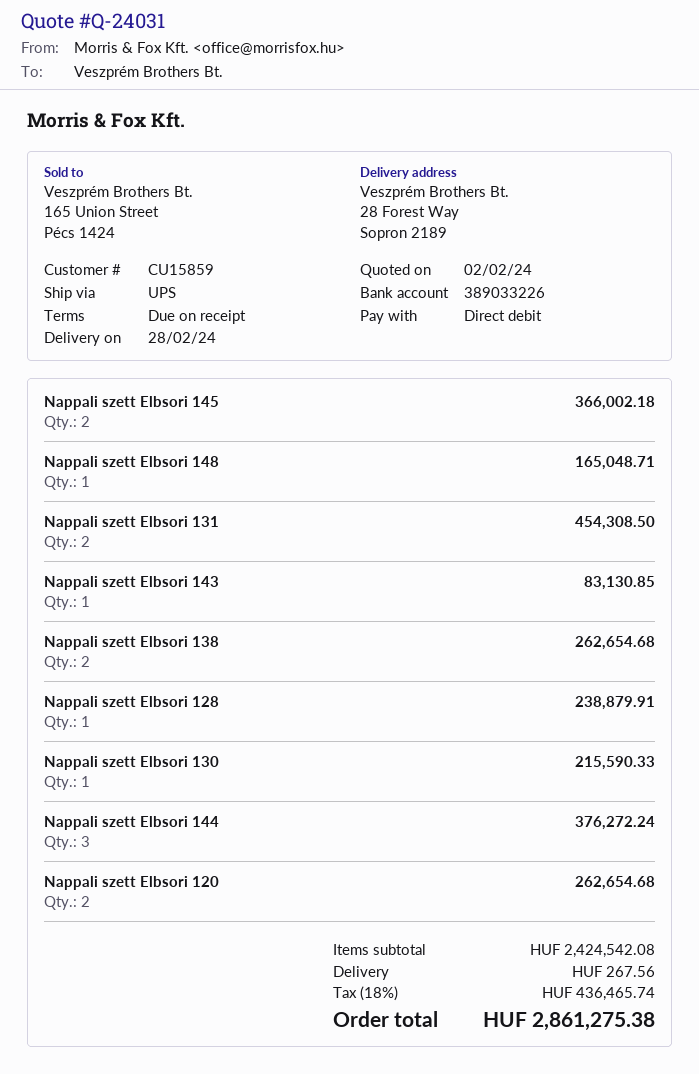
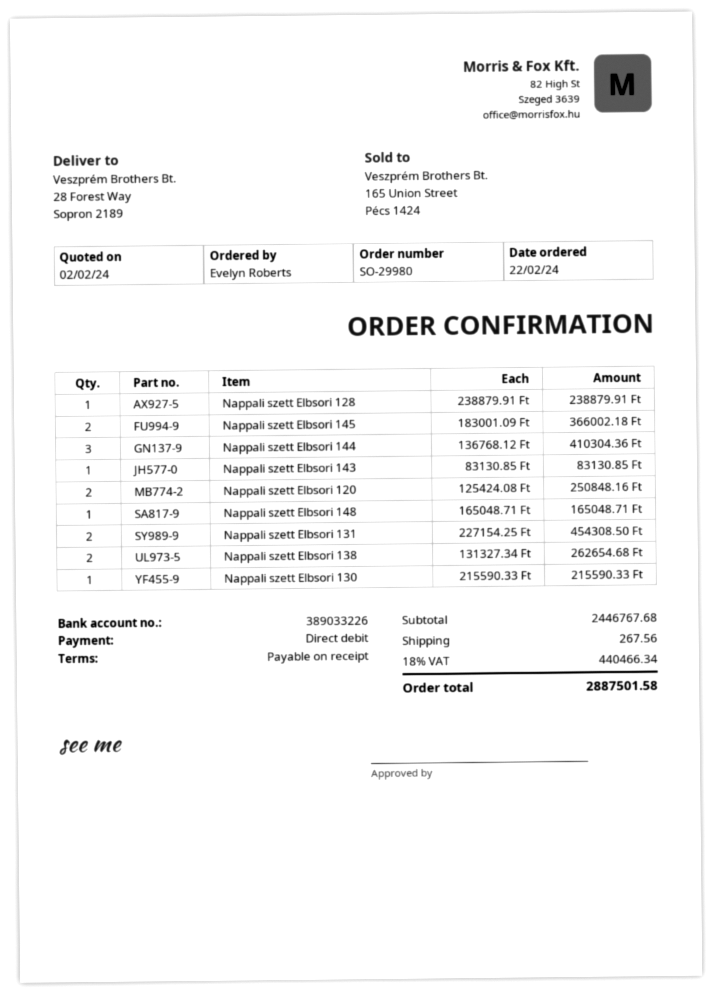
Nappali szett Elbsori 144: 3 for 376272.24 -> 3 for 410304.36
Nappali szett Elbsori 120: 2 for 262654.68 -> 2 for 250848.16
subtotal: 2424542.08 -> 2446767.68
tax: 18% = 436465.74 -> 18% = 440466.34
total: 2861275.38 -> 2887501.58

